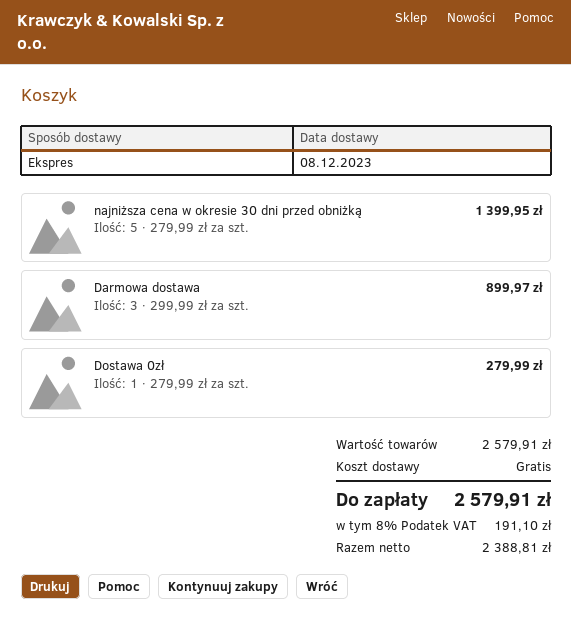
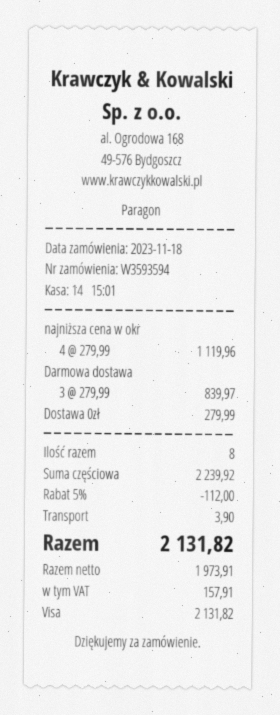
najniższa cena w okresie 30 dni przed obniżką: 5 x 279.99 = 1399.95 -> 4 x 279.99 = 1119.96
Darmowa dostawa: 3 x 299.99 = 899.97 -> 3 x 279.99 = 839.97
subtotal: 2579.91 -> 2239.92
discount: none -> 5% = 112.00
shipping: 0.00 -> 3.90
net: 2388.81 -> 1973.91
tax: 191.10 -> 157.91
total: 2579.91 -> 2131.82

